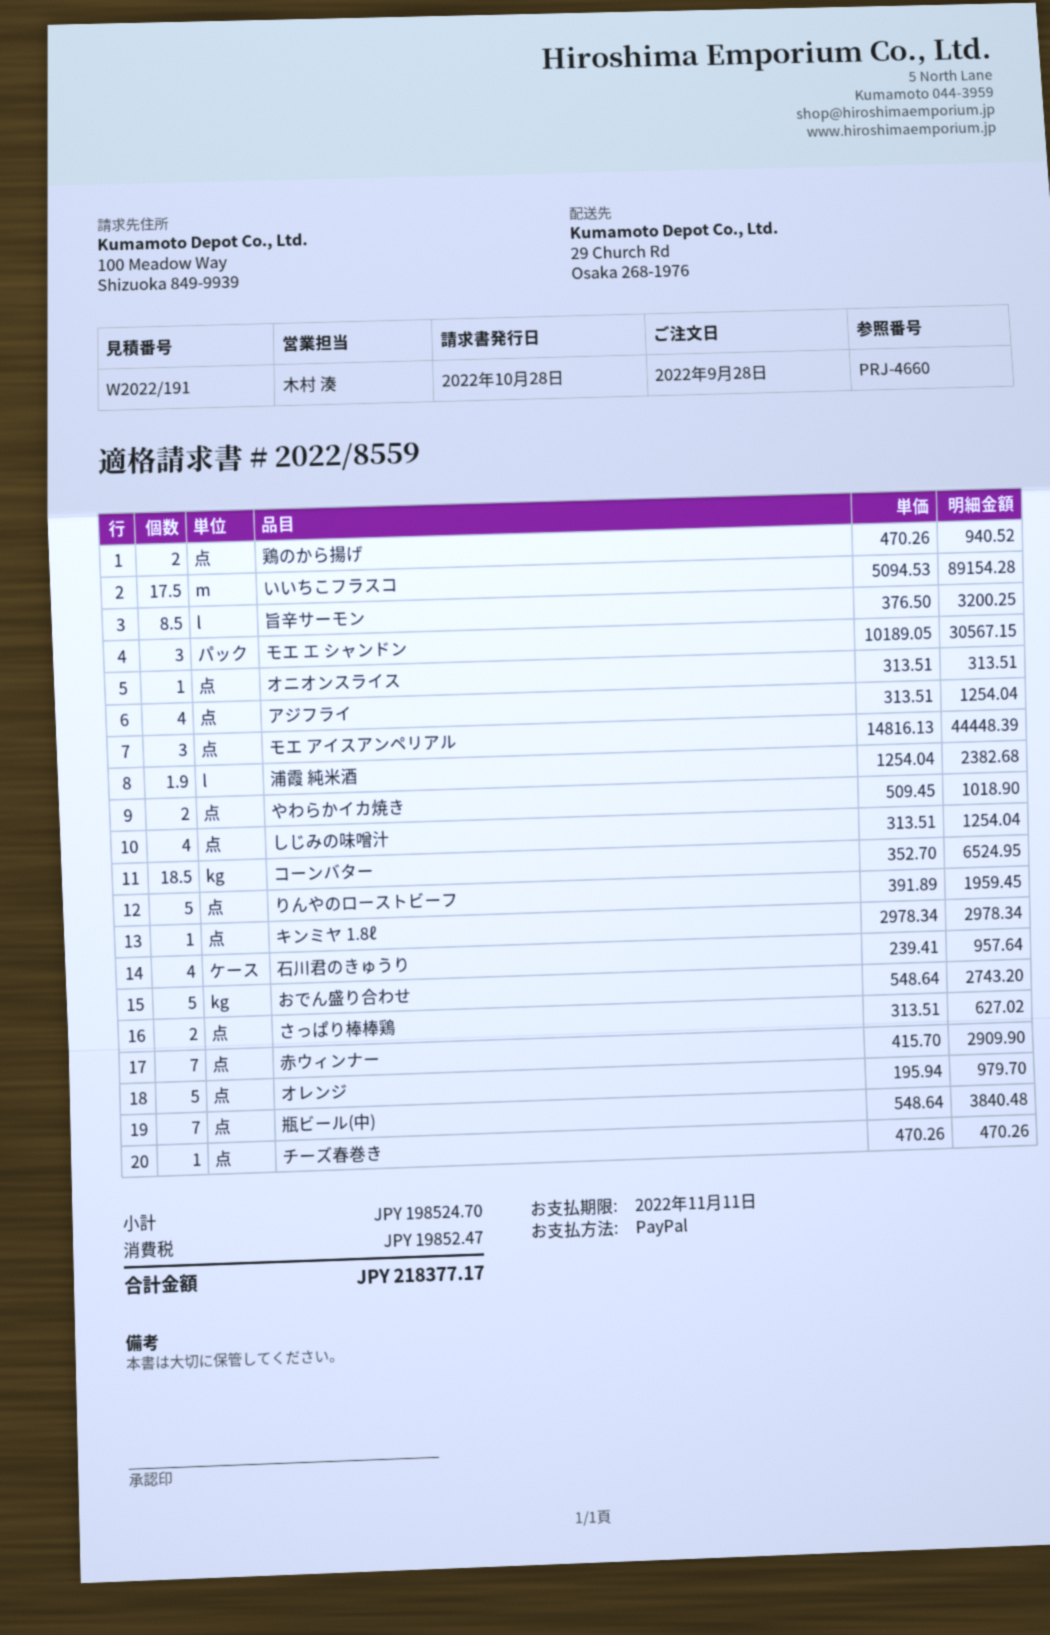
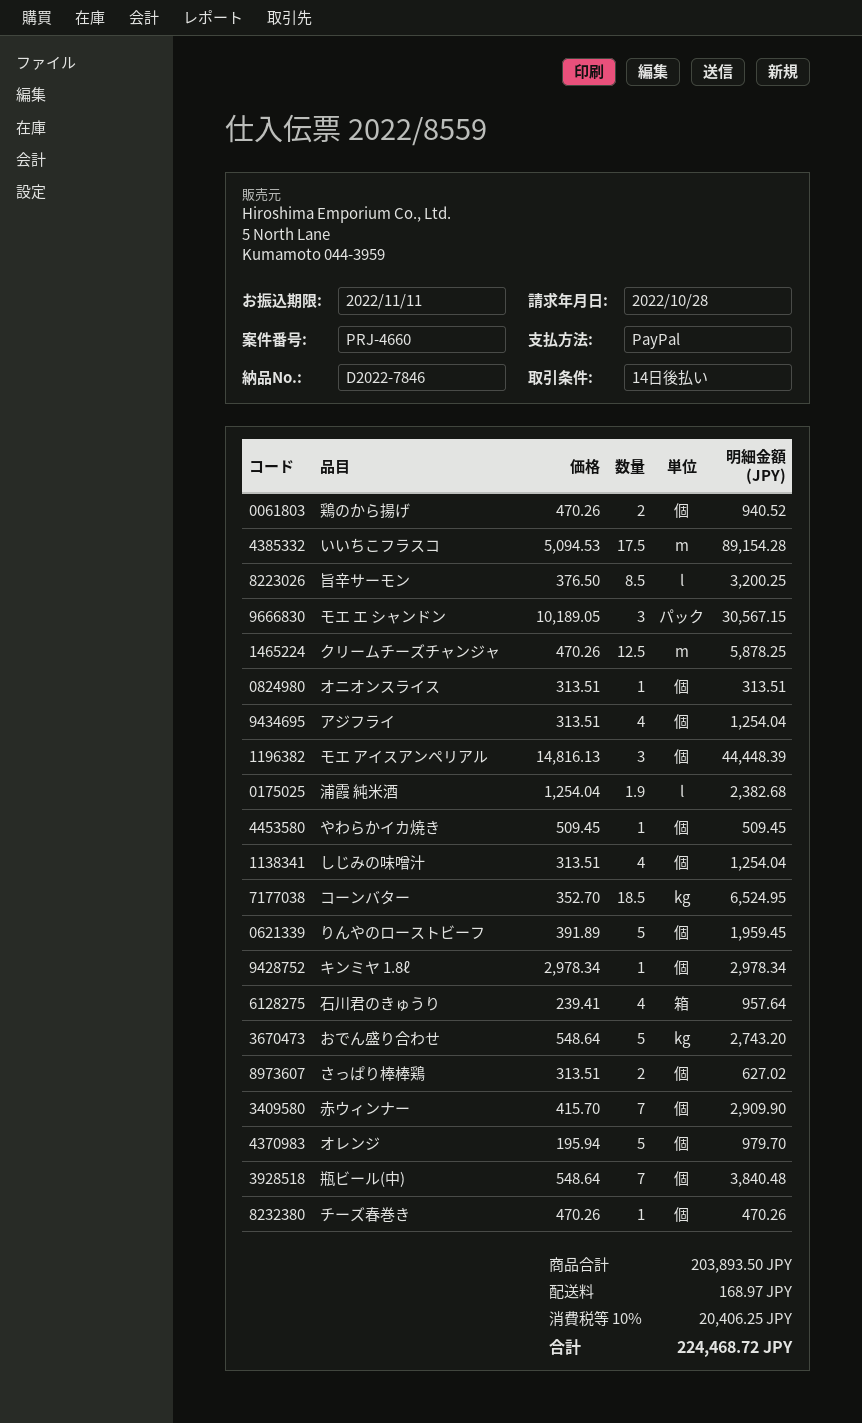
やわらかイカ焼き: 2 x 509.45 = 1018.90 -> 1 x 509.45 = 509.45
クリームチーズチャンジャ: none -> 12.5 x 470.26 = 5878.25
subtotal: 198524.70 -> 203893.50
shipping: none -> 168.97
tax: 19852.47 -> 20406.25
total: 218377.17 -> 224468.72

